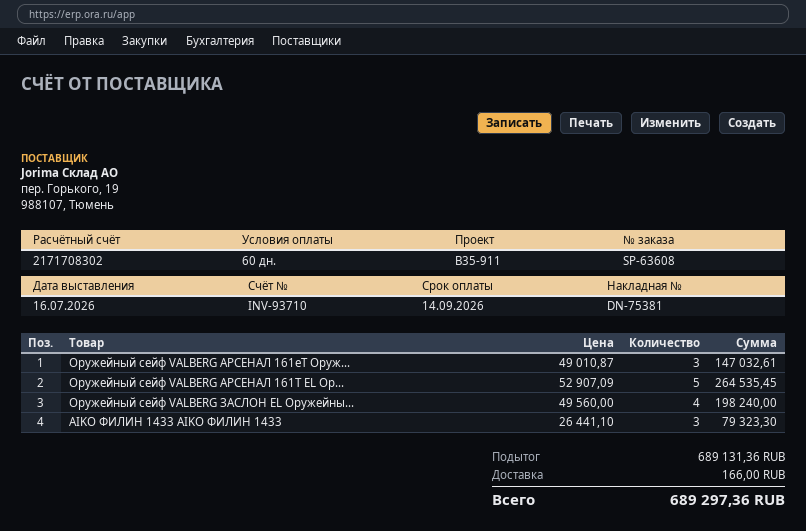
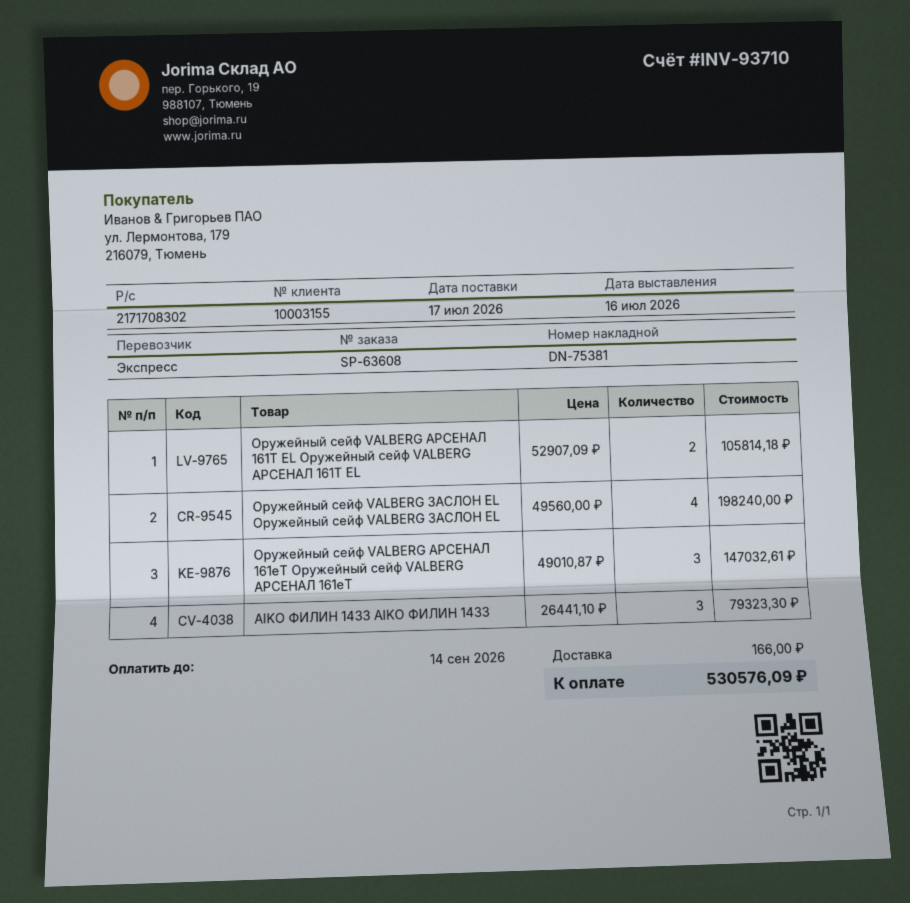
Оружейный сейф VALBERG АРСЕНАЛ 161Т EL Ор...: 5 x 52907.09 = 264535.45 -> 2 x 52907.09 = 105814.18
total: 689297.36 -> 530576.09

